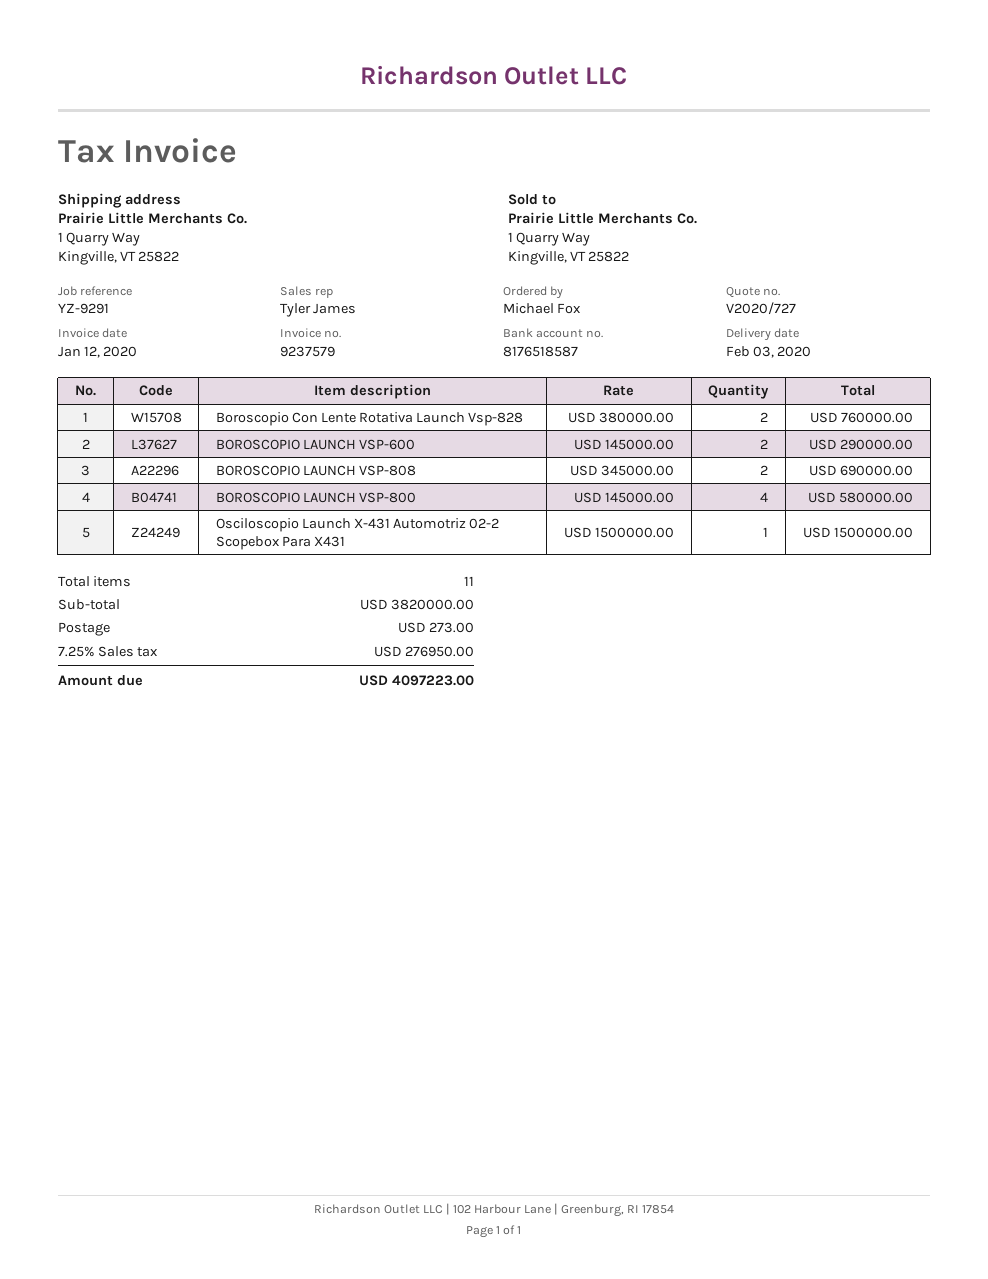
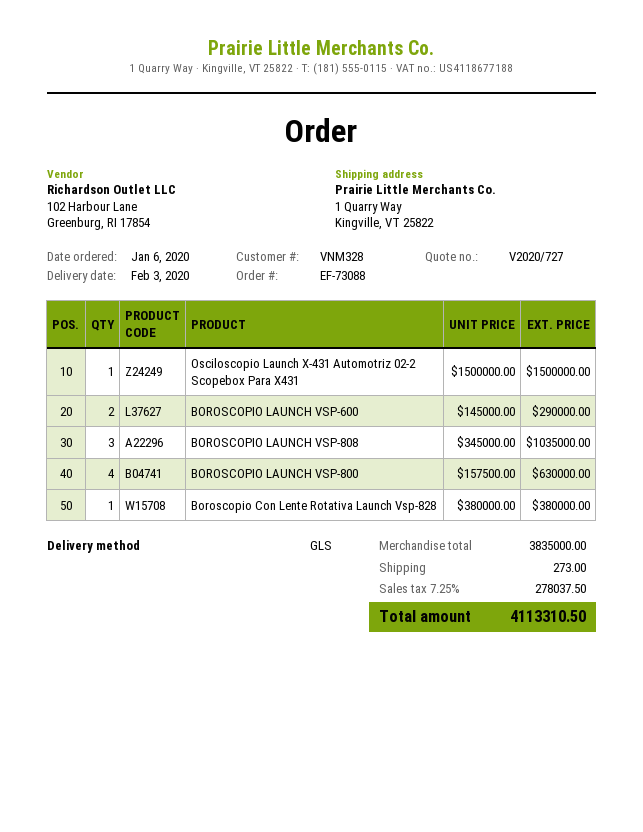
Boroscopio Con Lente Rotativa Launch Vsp-828: 2 x 380000.00 = 760000.00 -> 1 x 380000.00 = 380000.00
BOROSCOPIO LAUNCH VSP-808: 2 x 345000.00 = 690000.00 -> 3 x 345000.00 = 1035000.00
BOROSCOPIO LAUNCH VSP-800: 4 x 145000.00 = 580000.00 -> 4 x 157500.00 = 630000.00
subtotal: 3820000.00 -> 3835000.00
tax: 7.25% = 276950.00 -> 7.25% = 278037.50
total: 4097223.00 -> 4113310.50

